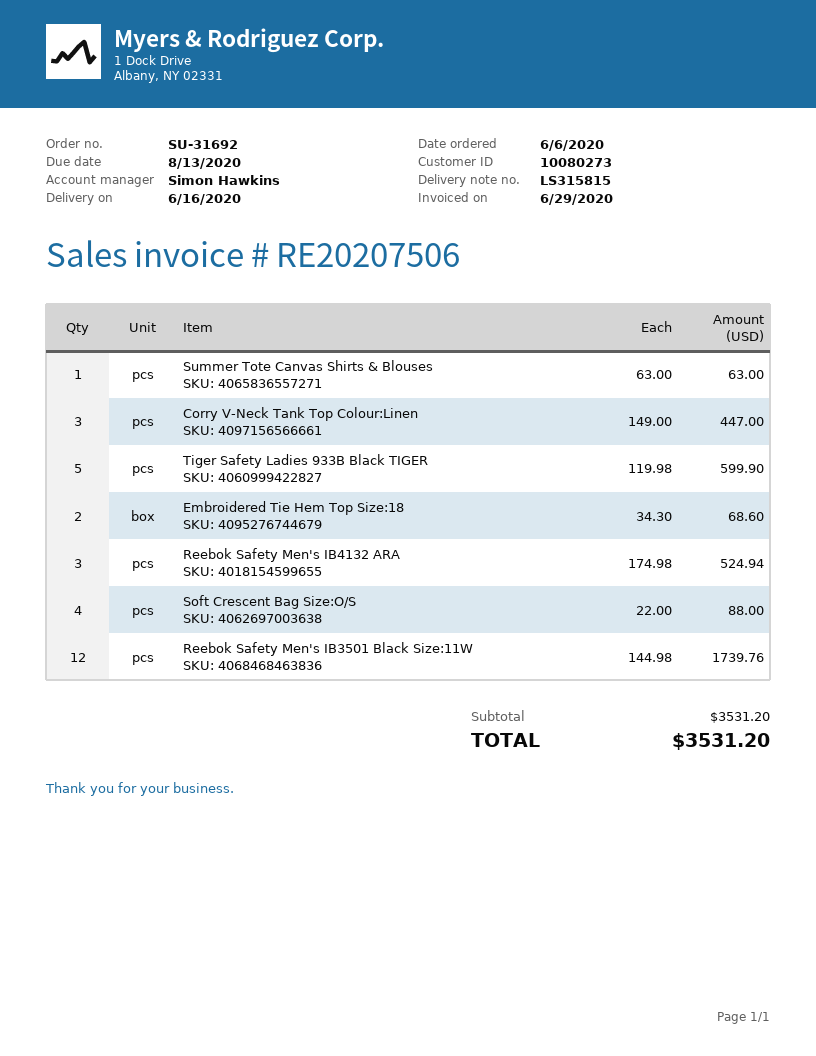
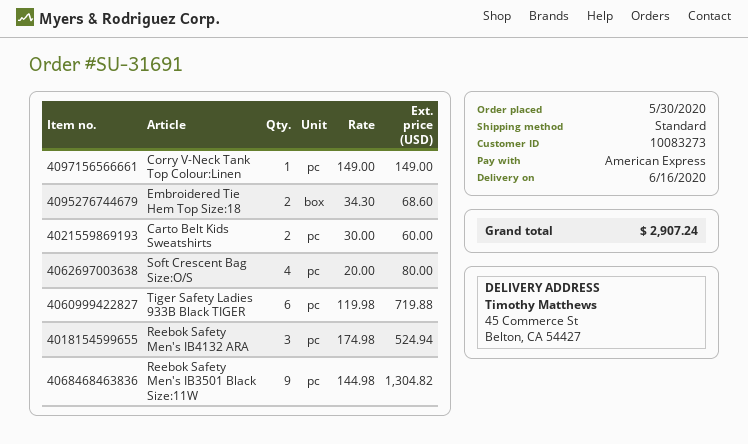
order number: SU-31692 -> SU-31691
order date: 2020-06-06 -> 2020-05-30
customer number: 10080273 -> 10083273
Summer Tote Canvas Shirts & Blouses: 1 x 63.00 = 63.00 -> none
Corry V-Neck Tank Top Colour:Linen: 3 x 149.00 = 447.00 -> 1 x 149.00 = 149.00
Tiger Safety Ladies 933B Black TIGER: 5 x 119.98 = 599.90 -> 6 x 119.98 = 719.88
Soft Crescent Bag Size:O/S: 4 x 22.00 = 88.00 -> 4 x 20.00 = 80.00
Reebok Safety Men's IB3501 Black Size:11W: 12 x 144.98 = 1739.76 -> 9 x 144.98 = 1304.82
Carto Belt Kids Sweatshirts: none -> 2 x 30.00 = 60.00
total: 3531.20 -> 2907.24

